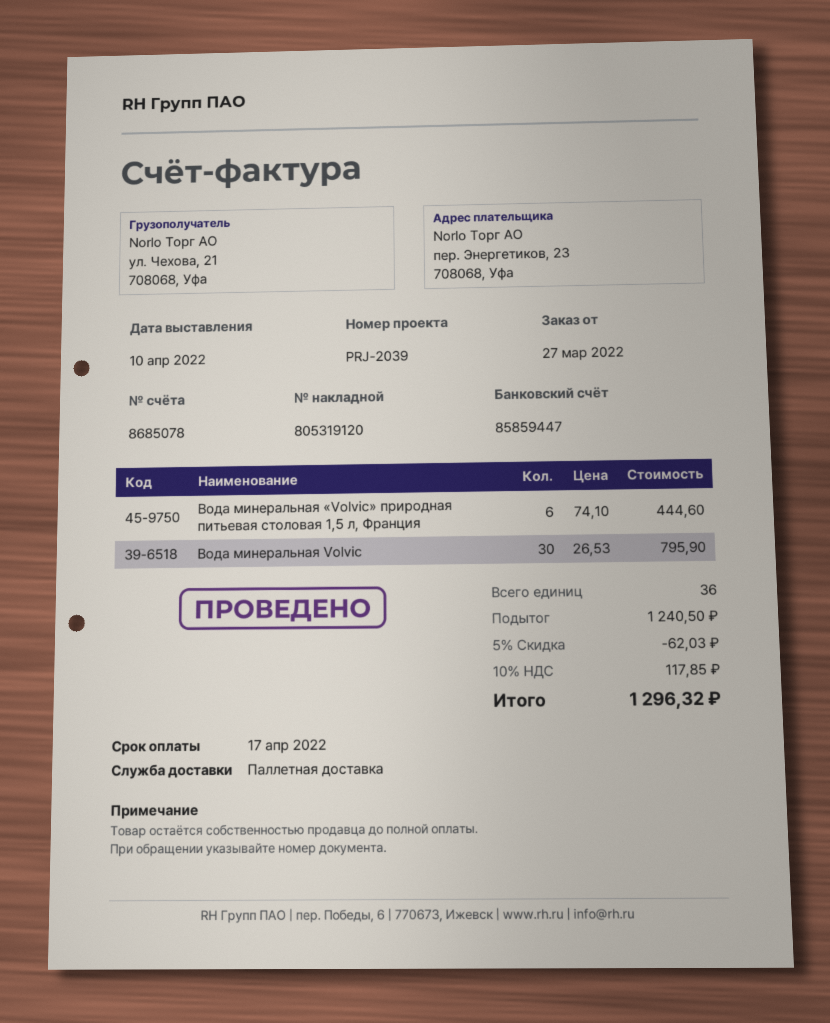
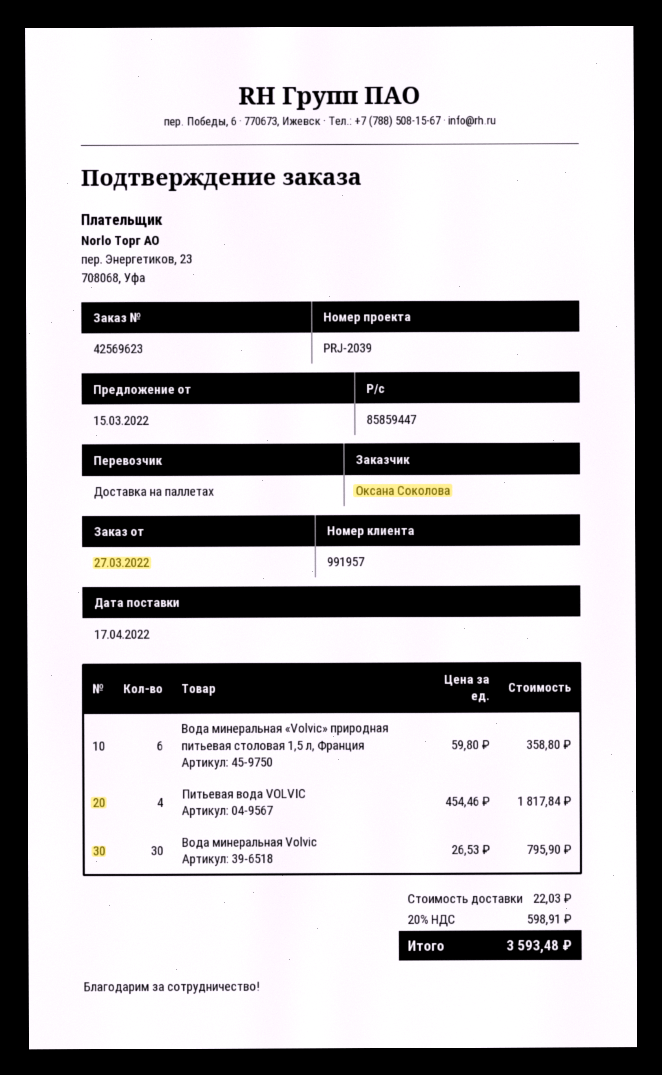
Вода минеральная «Volvic» природная питьевая столовая 1,5 л, Франция: 6 x 74.10 = 444.60 -> 6 x 59.80 = 358.80
Питьевая вода VOLVIC: none -> 4 x 454.46 = 1817.84
discount: 5% = 62.03 -> none
shipping: none -> 22.03
tax: 10% = 117.85 -> 20% = 598.91
total: 1296.32 -> 3593.48

